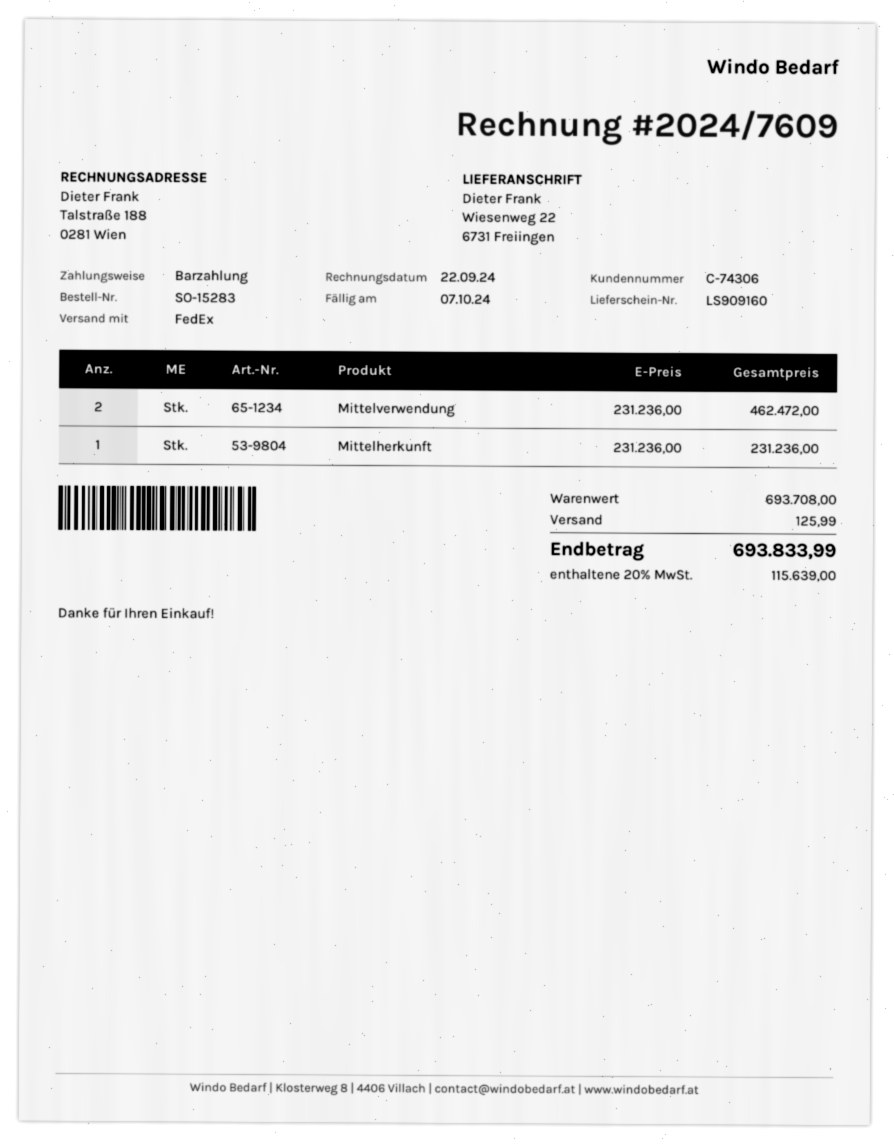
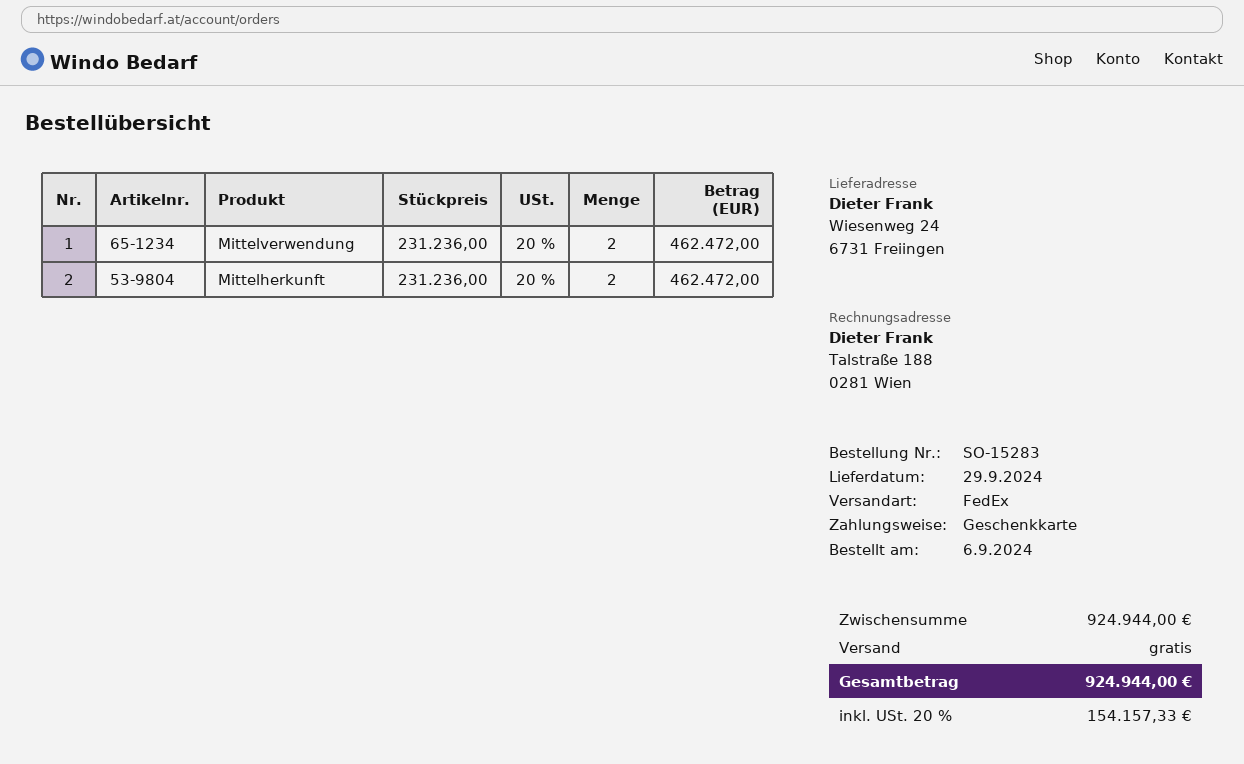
payment method: cash -> gift card
ship to: Wiesenweg 22, 6731 Freiingen -> Wiesenweg 24, 6731 Freiingen
Mittelherkunft: 1 x 231236.00 = 231236.00 -> 2 x 231236.00 = 462472.00
subtotal: 693708.00 -> 924944.00
shipping: 125.99 -> 0.00
tax: 20% = 115639.00 -> 20% = 154157.33
total: 693833.99 -> 924944.00

